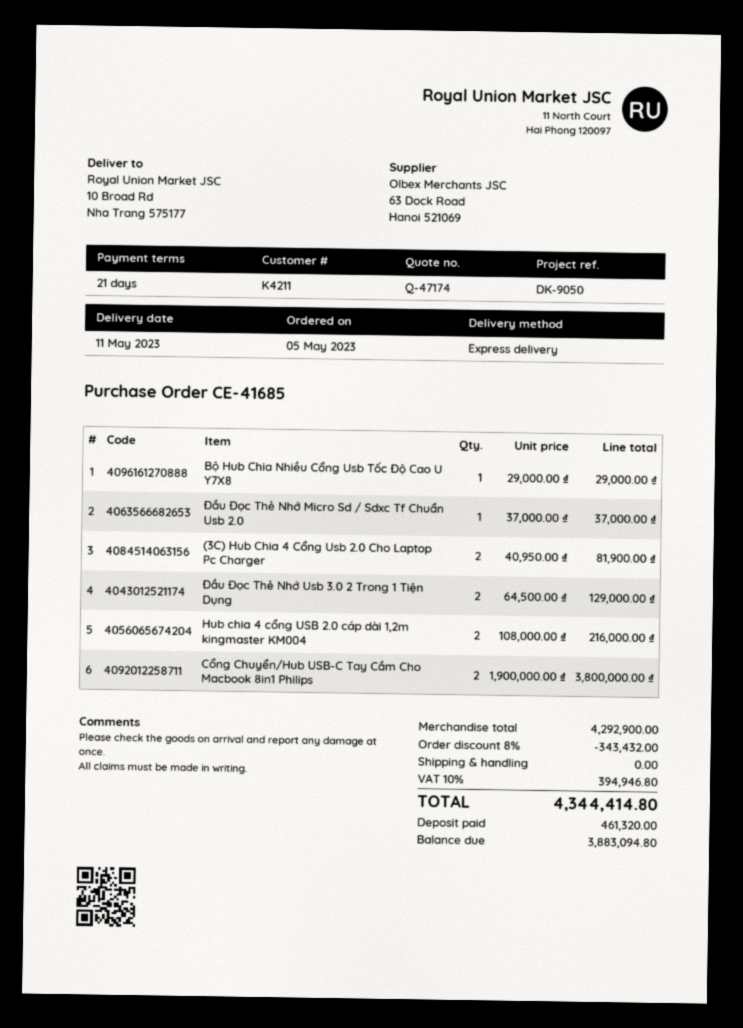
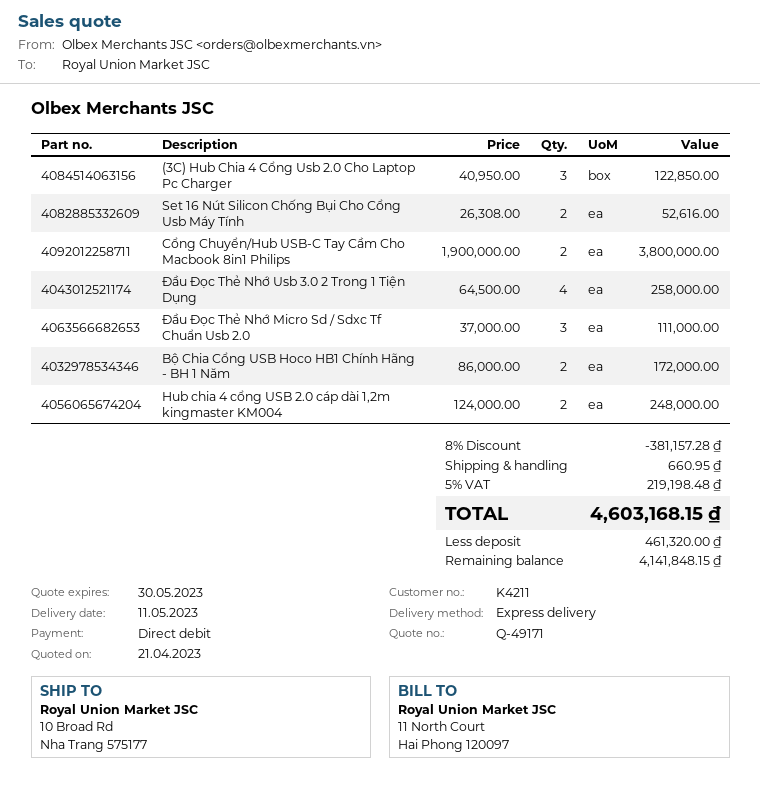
quote number: Q-47174 -> Q-49171
Bộ Hub Chia Nhiều Cổng Usb Tốc Độ Cao U Y7X8: 1 x 29000.00 = 29000.00 -> none
Đầu Đọc Thẻ Nhớ Micro Sd / Sdxc Tf Chuẩn Usb 2.0: 1 x 37000.00 = 37000.00 -> 3 x 37000.00 = 111000.00
(3C) Hub Chia 4 Cổng Usb 2.0 Cho Laptop Pc Charger: 2 x 40950.00 = 81900.00 -> 3 x 40950.00 = 122850.00
Đầu Đọc Thẻ Nhớ Usb 3.0 2 Trong 1 Tiện Dụng: 2 x 64500.00 = 129000.00 -> 4 x 64500.00 = 258000.00
Hub chia 4 cổng USB 2.0 cáp dài 1,2m kingmaster KM004: 2 x 108000.00 = 216000.00 -> 2 x 124000.00 = 248000.00
Set 16 Nút Silicon Chống Bụi Cho Cổng Usb Máy Tính: none -> 2 x 26308.00 = 52616.00
Bộ Chia Cổng USB Hoco HB1 Chính Hãng - BH 1 Năm: none -> 2 x 86000.00 = 172000.00
discount: 8% = 343432.00 -> 8% = 381157.28
shipping: 0.00 -> 660.95
tax: 10% = 394946.80 -> 5% = 219198.48
total: 4344414.80 -> 4603168.15
balance: 3883094.80 -> 4141848.15

